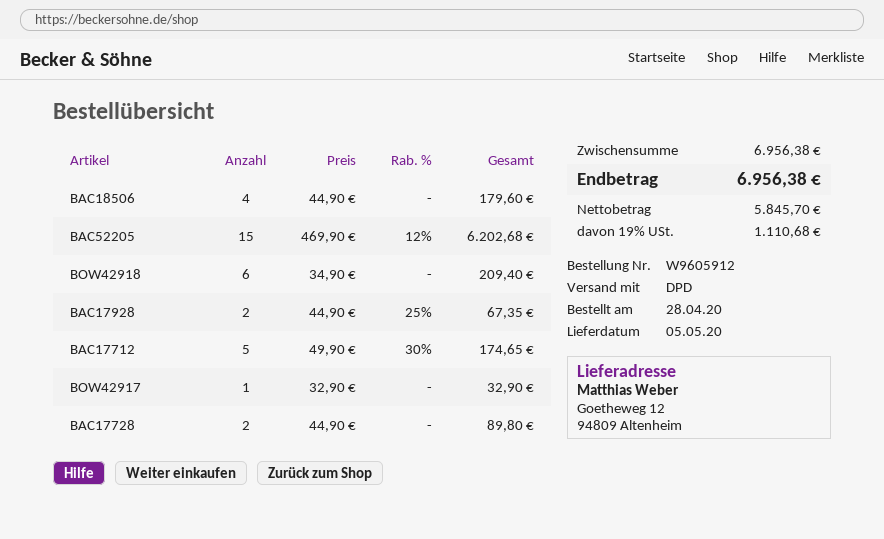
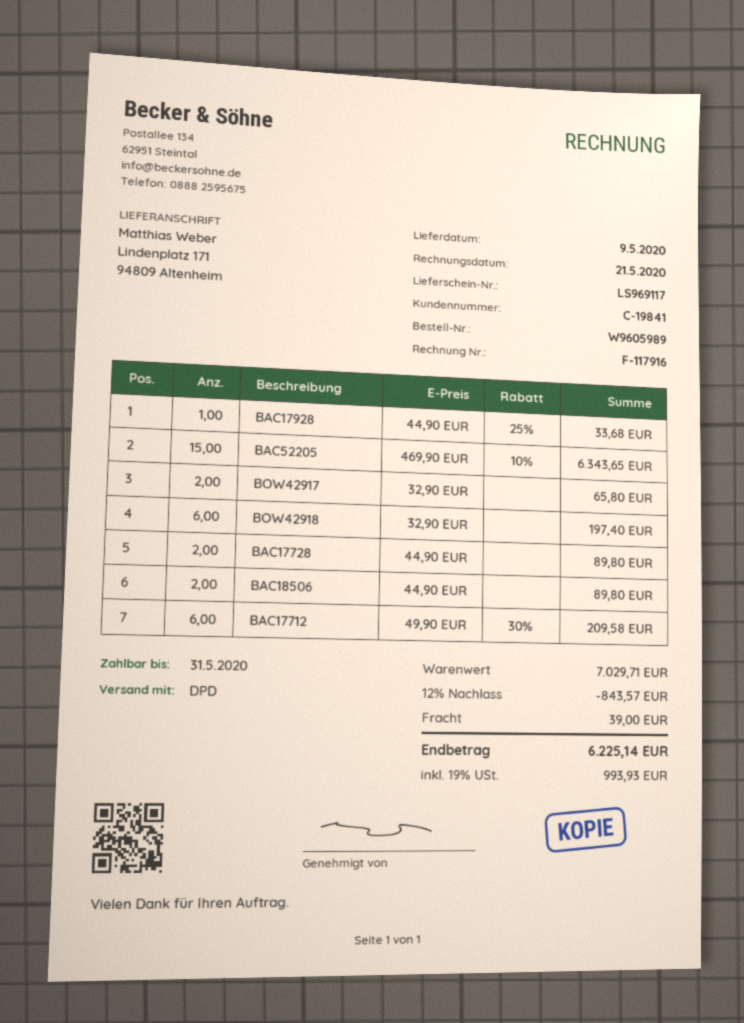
order number: W9605912 -> W9605989
delivery date: 2020-05-05 -> 2020-05-09
ship to: Goetheweg 12, 94809 Altenheim -> Lindenplatz 171, 94809 Altenheim
BAC18506: 4 x 44.90 = 179.60 -> 2 x 44.90 = 89.80
BAC52205: 15 x 469.90 - 12% = 6202.68 -> 15 x 469.90 - 10% = 6343.65
BOW42918: 6 x 34.90 = 209.40 -> 6 x 32.90 = 197.40
BAC17928: 2 x 44.90 - 25% = 67.35 -> 1 x 44.90 - 25% = 33.68
BAC17712: 5 x 49.90 - 30% = 174.65 -> 6 x 49.90 - 30% = 209.58
BOW42917: 1 x 32.90 = 32.90 -> 2 x 32.90 = 65.80
subtotal: 6956.38 -> 7029.71
discount: none -> 12% = 843.57
shipping: none -> 39.00
tax: 19% = 1110.68 -> 19% = 993.93
total: 6956.38 -> 6225.14

